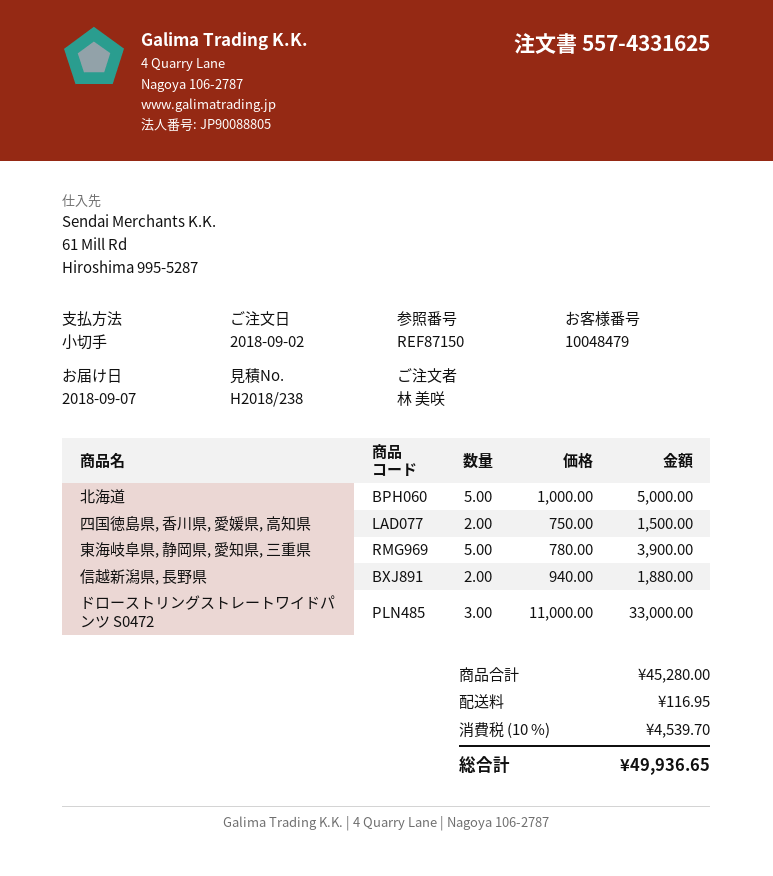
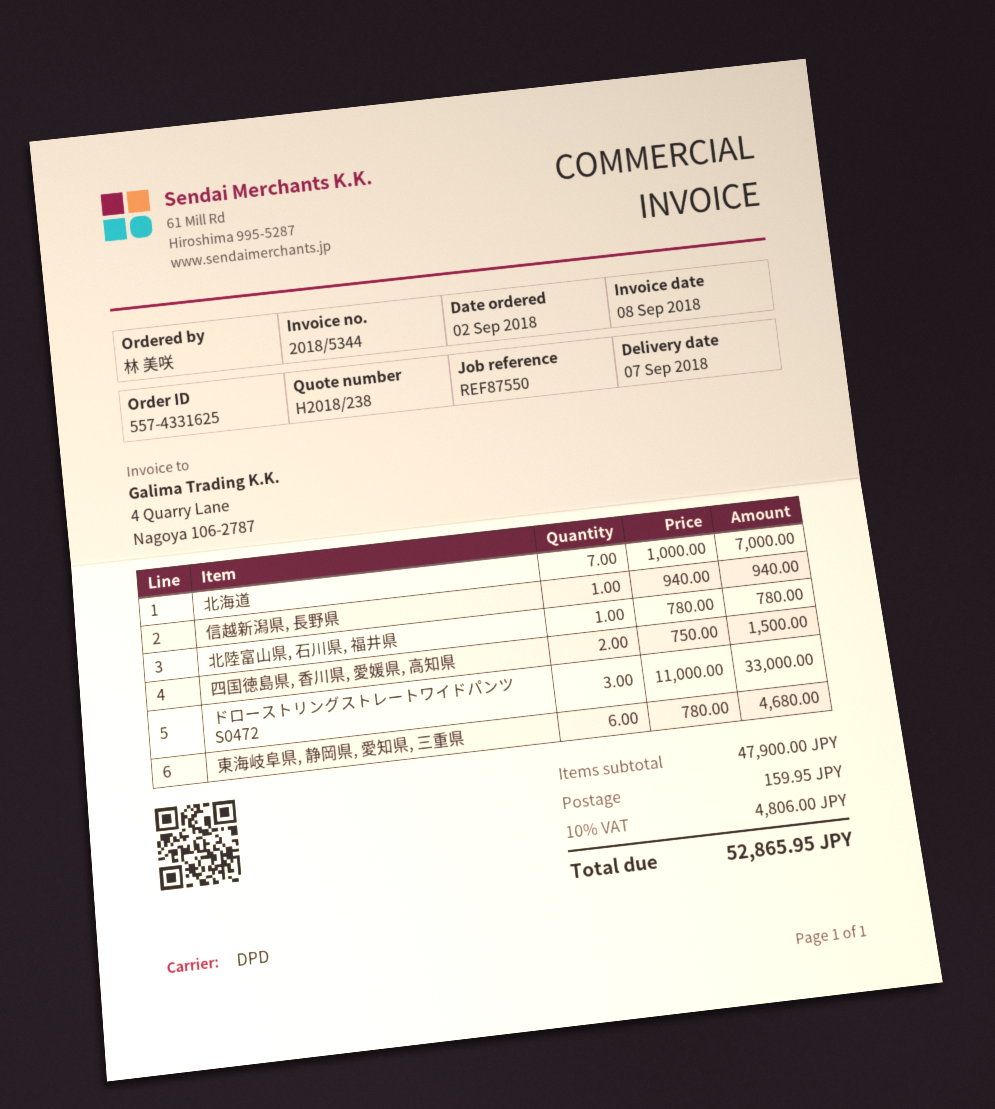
reference: REF87150 -> REF87550
北海道: 5 x 1000.00 = 5000.00 -> 7 x 1000.00 = 7000.00
東海岐阜県, 静岡県, 愛知県, 三重県: 5 x 780.00 = 3900.00 -> 6 x 780.00 = 4680.00
信越新潟県, 長野県: 2 x 940.00 = 1880.00 -> 1 x 940.00 = 940.00
北陸富山県, 石川県, 福井県: none -> 1 x 780.00 = 780.00
subtotal: 45280.00 -> 47900.00
shipping: 116.95 -> 159.95
tax: 10% = 4539.70 -> 10% = 4806.00
total: 49936.65 -> 52865.95

